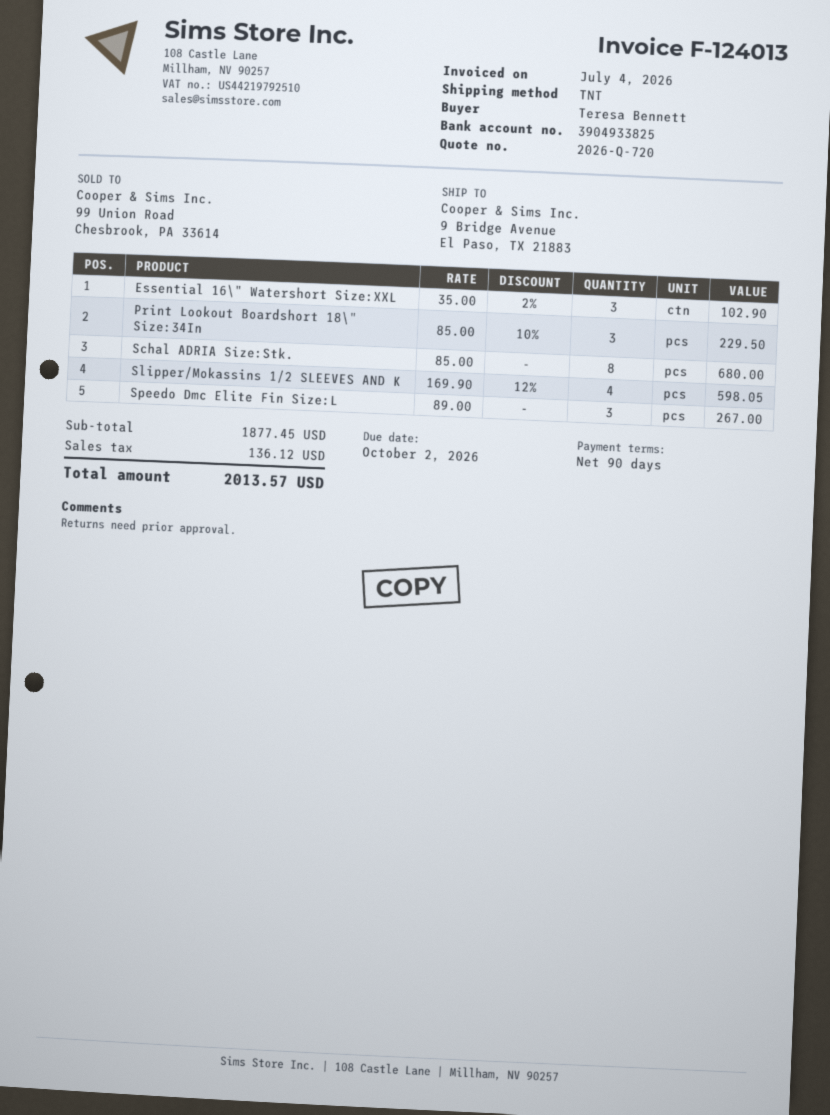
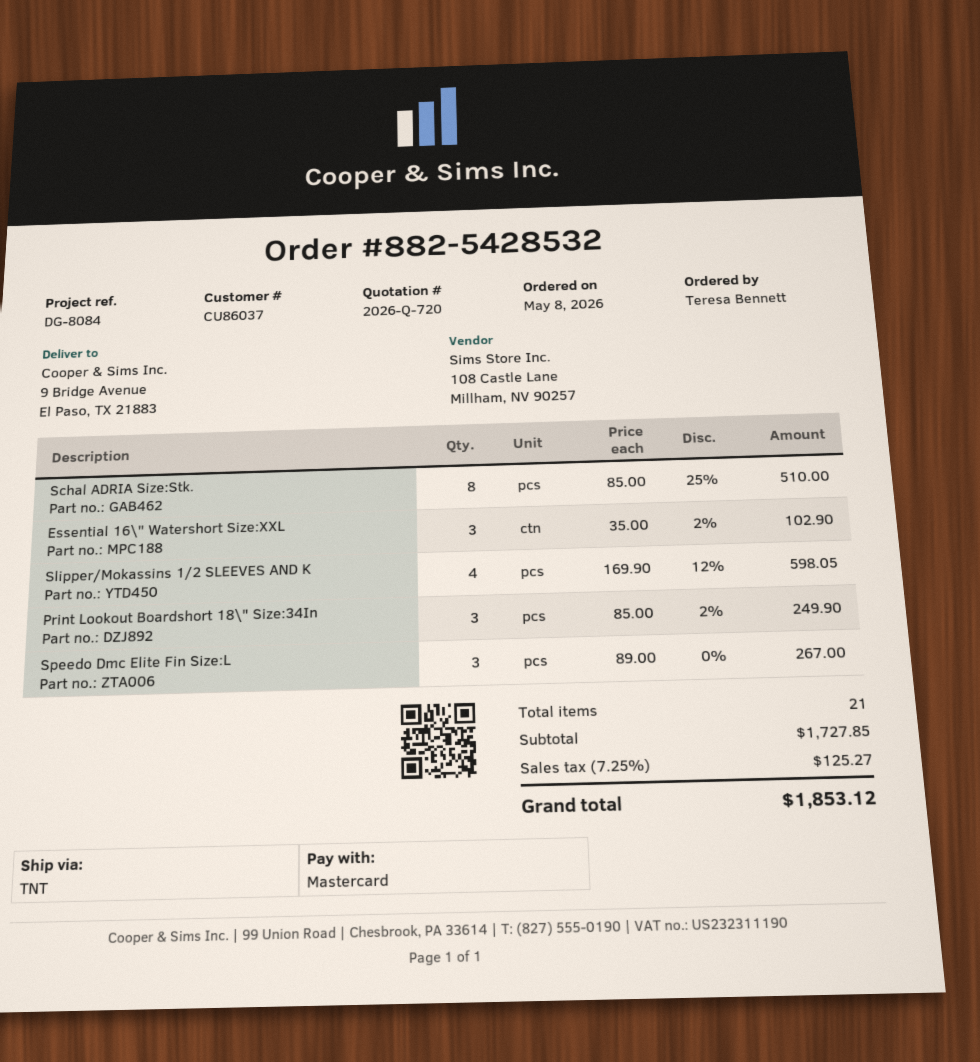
Print Lookout Boardshort 18\" Size:34In: 3 x 85.00 - 10% = 229.50 -> 3 x 85.00 - 2% = 249.90
Schal ADRIA Size:Stk.: 8 x 85.00 = 680.00 -> 8 x 85.00 - 25% = 510.00
subtotal: 1877.45 -> 1727.85
tax: 136.12 -> 125.27
total: 2013.57 -> 1853.12

